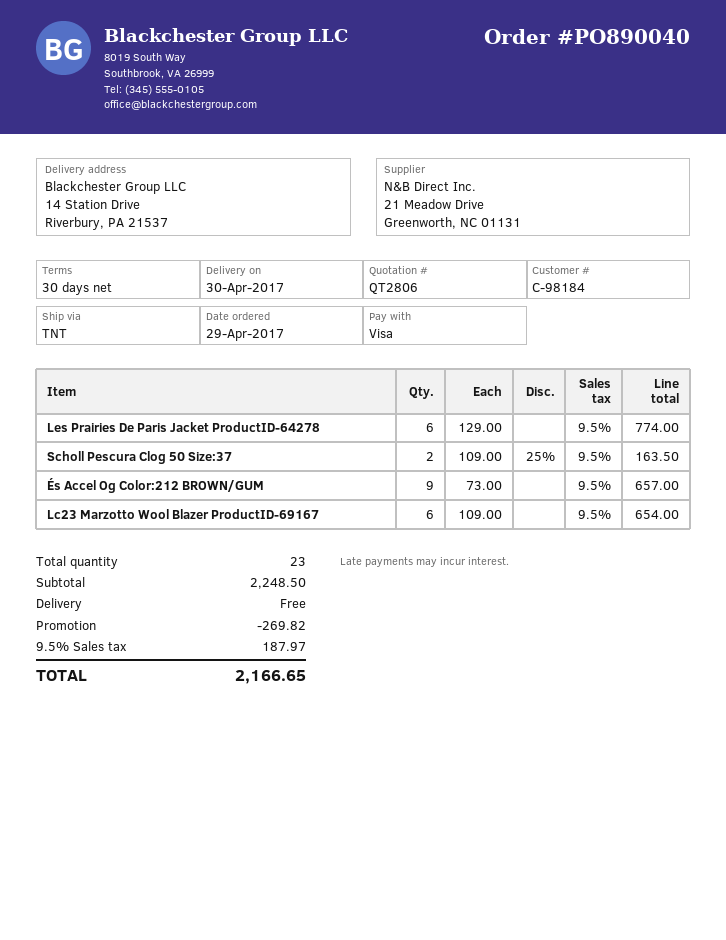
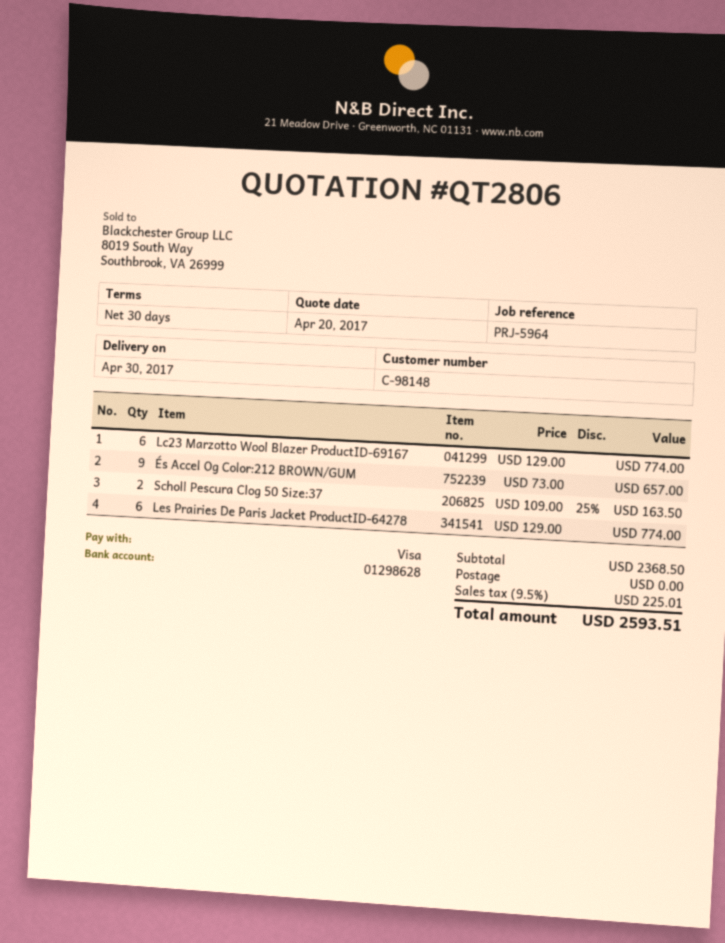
customer number: C-98184 -> C-98148
Lc23 Marzotto Wool Blazer ProductID-69167: 6 x 109.00 = 654.00 -> 6 x 129.00 = 774.00
subtotal: 2248.50 -> 2368.50
discount: 269.82 -> none
tax: 9.5% = 187.97 -> 9.5% = 225.01
total: 2166.65 -> 2593.51

